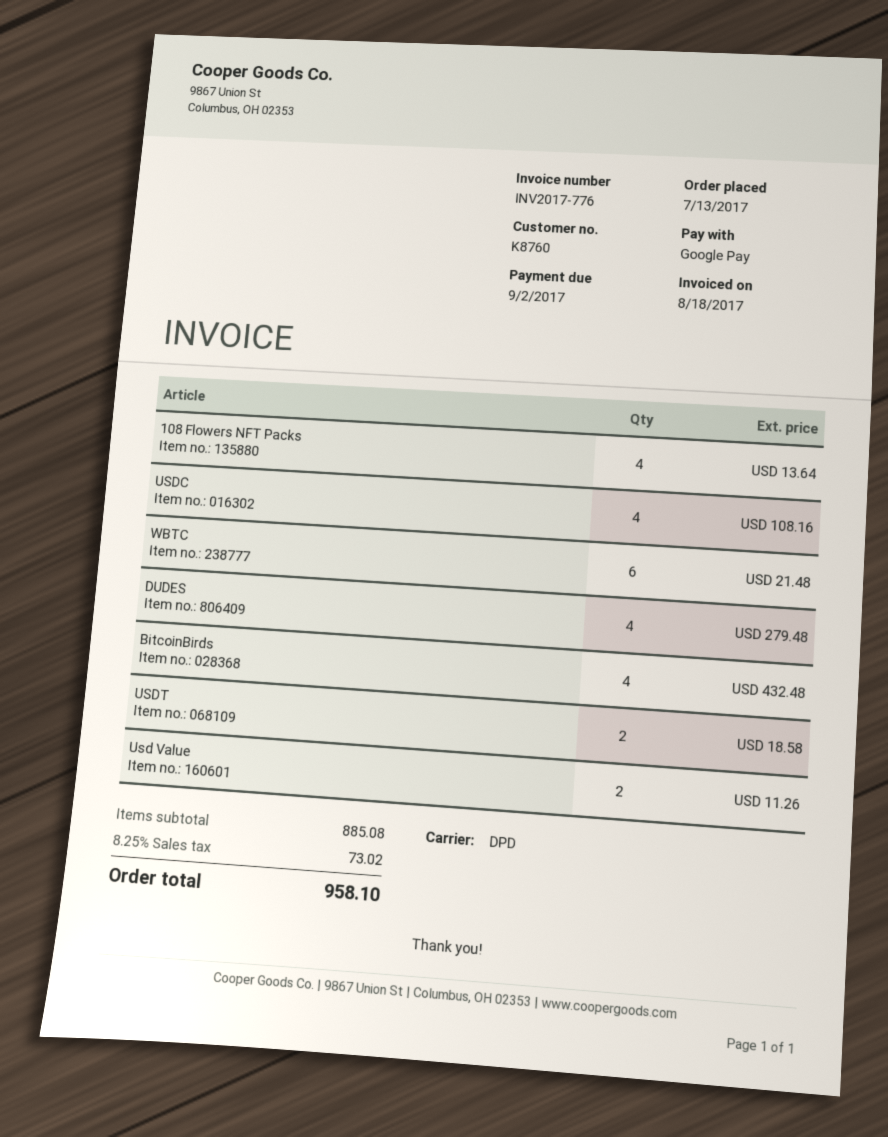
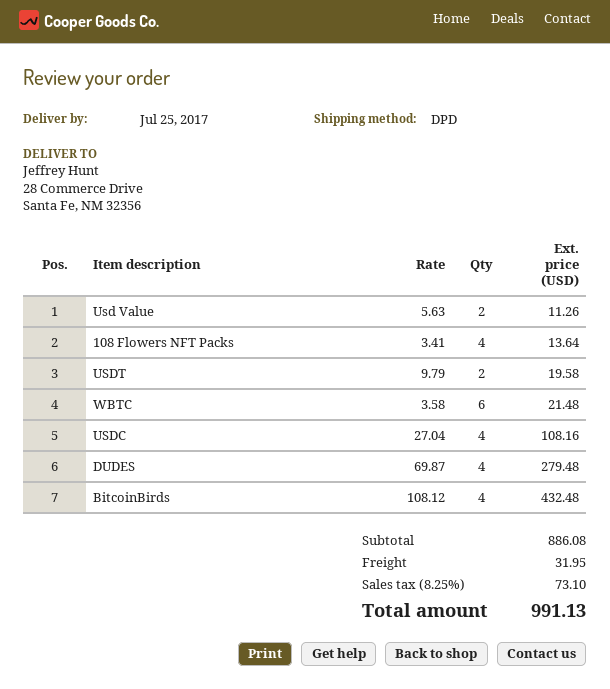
USDT: 2 for 18.58 -> 2 for 19.58
subtotal: 885.08 -> 886.08
shipping: none -> 31.95
tax: 8.25% = 73.02 -> 8.25% = 73.10
total: 958.10 -> 991.13

